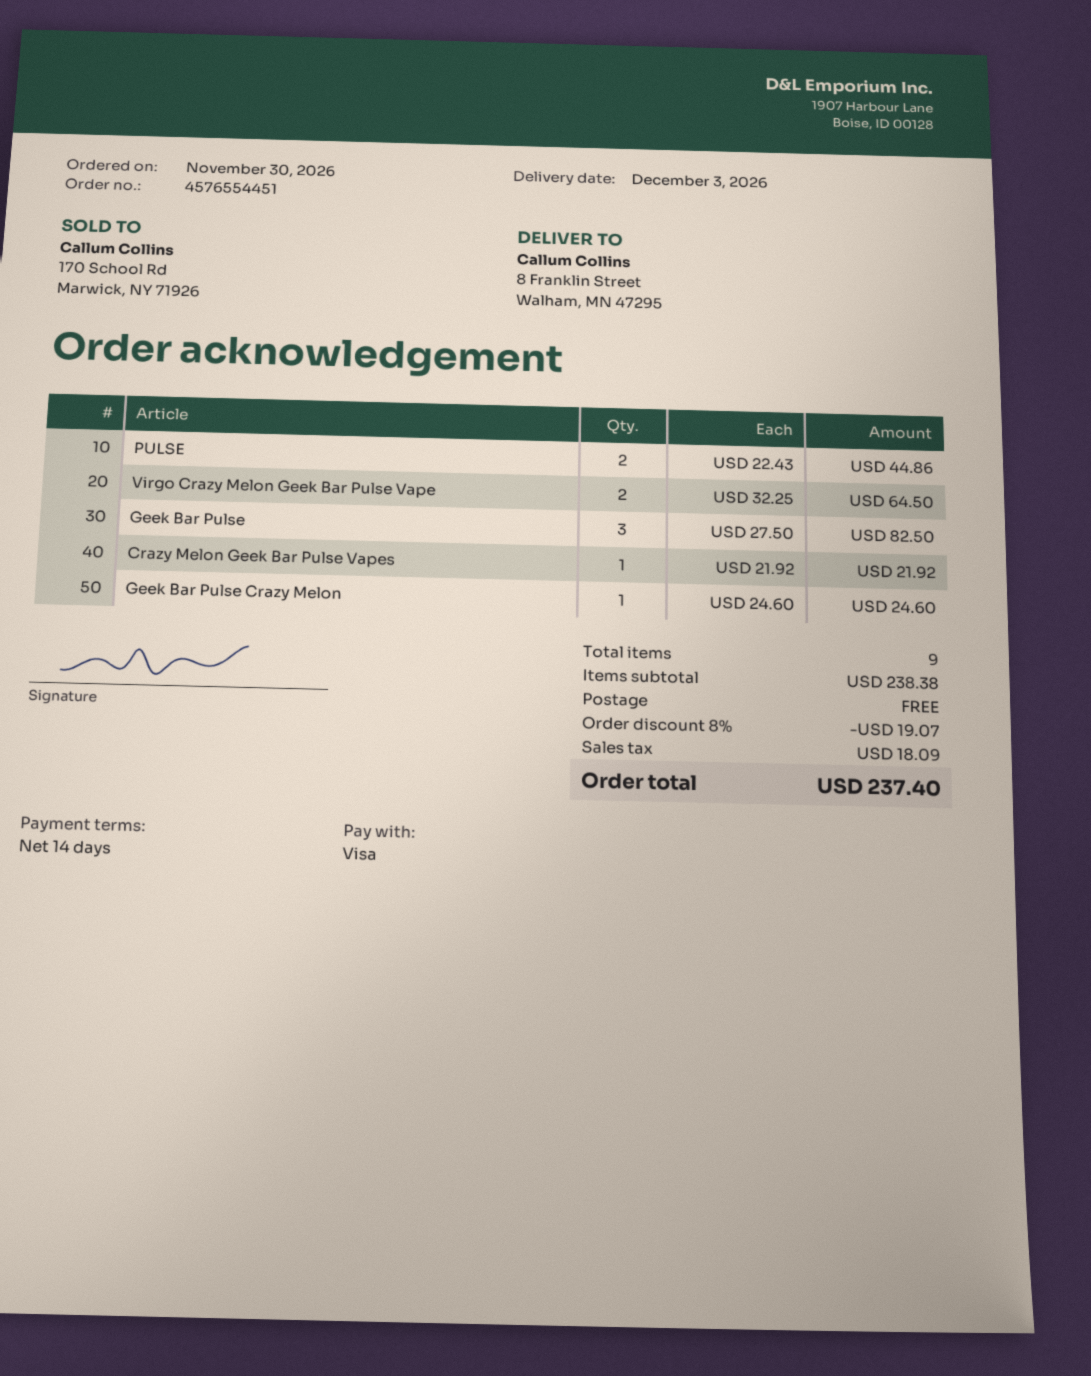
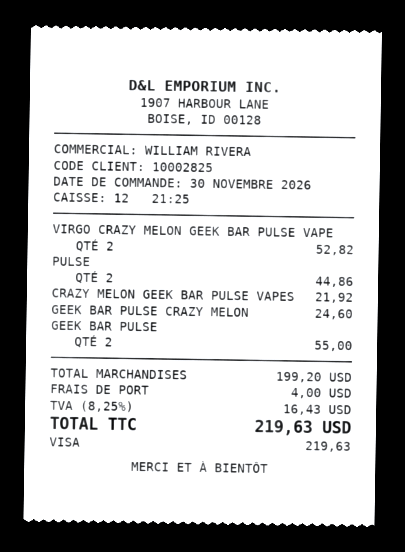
Virgo Crazy Melon Geek Bar Pulse Vape: 2 for 64.50 -> 2 for 52.82
Geek Bar Pulse: 3 for 82.50 -> 2 for 55.00
subtotal: 238.38 -> 199.20
discount: 8% = 19.07 -> none
shipping: 0.00 -> 4.00
tax: 18.09 -> 16.43
total: 237.40 -> 219.63

